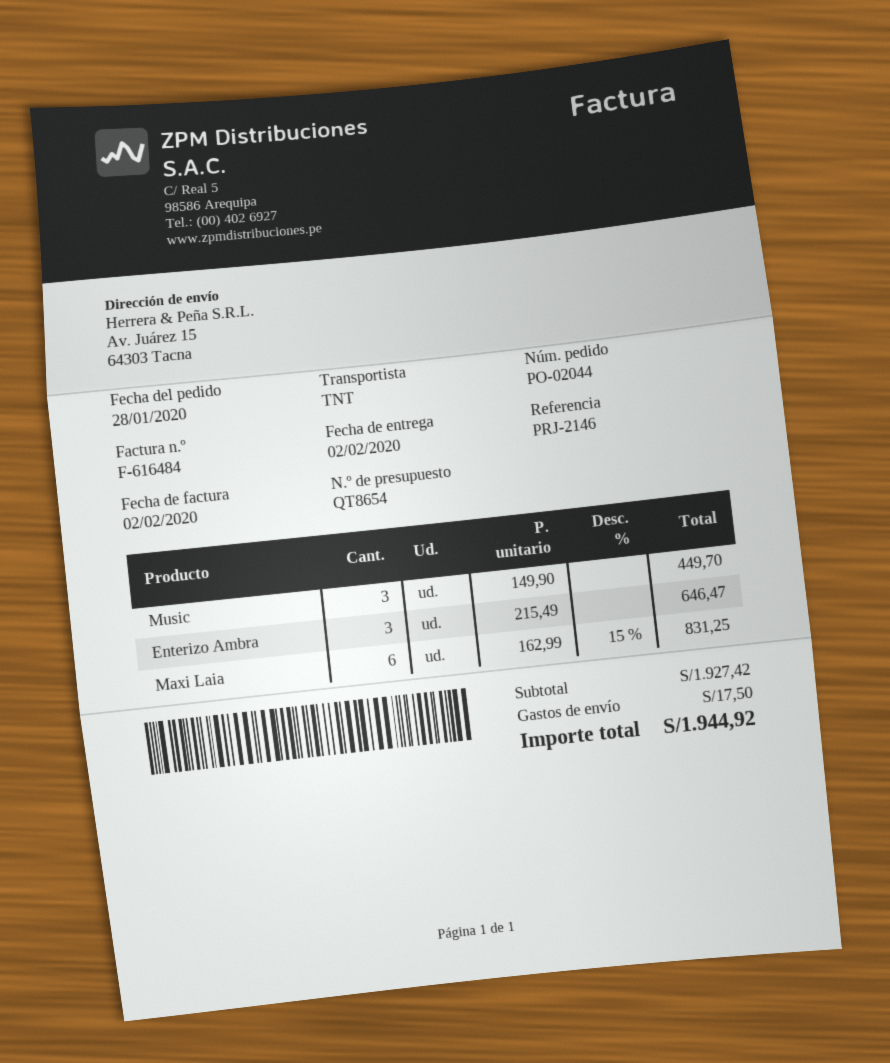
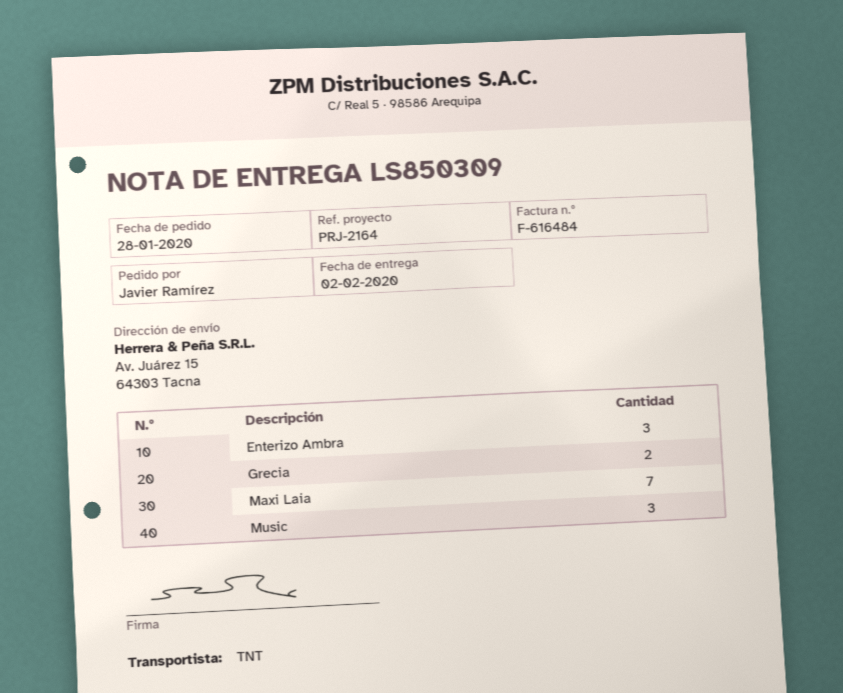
reference: PRJ-2146 -> PRJ-2164
Maxi Laia: 6 -> 7
Grecia: none -> 2

